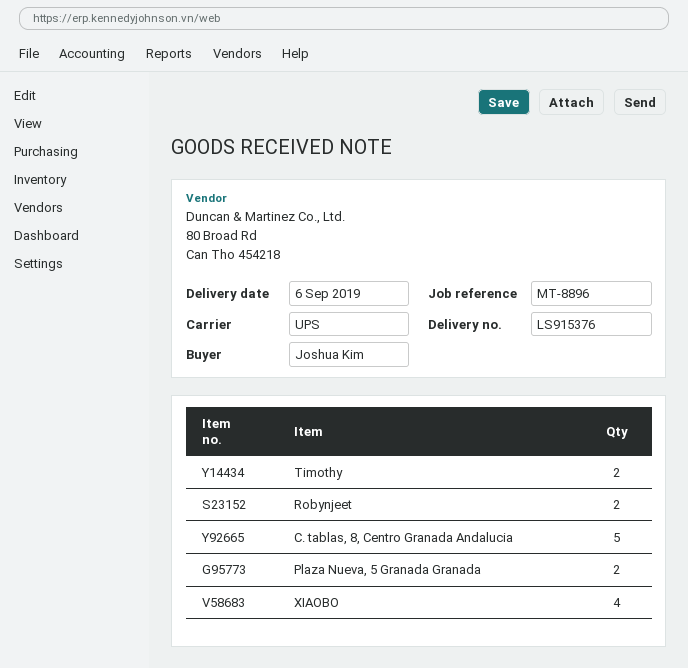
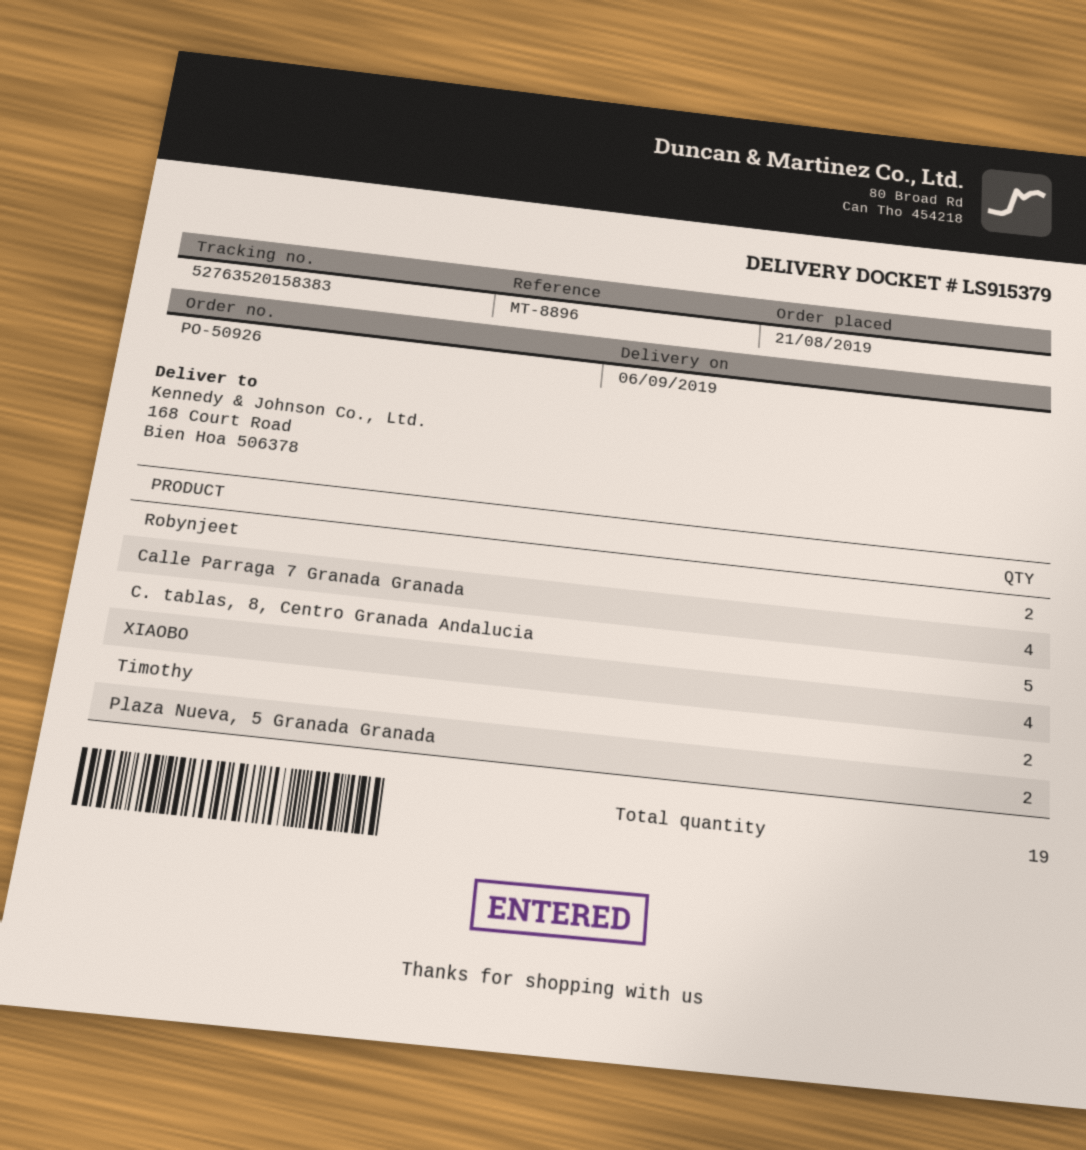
delivery note number: LS915376 -> LS915379
Calle Parraga 7 Granada Granada: none -> 4

